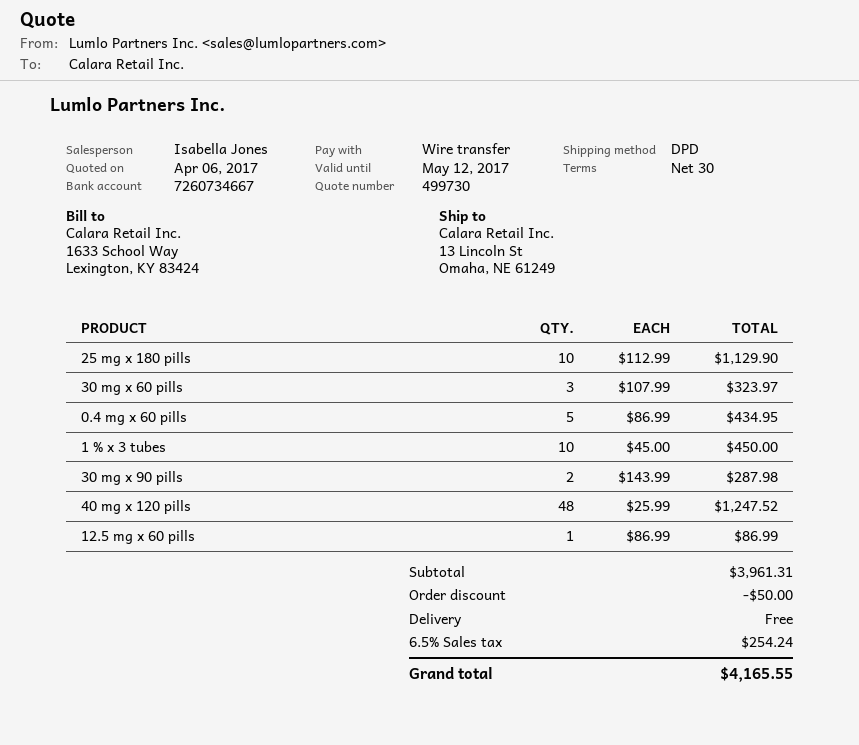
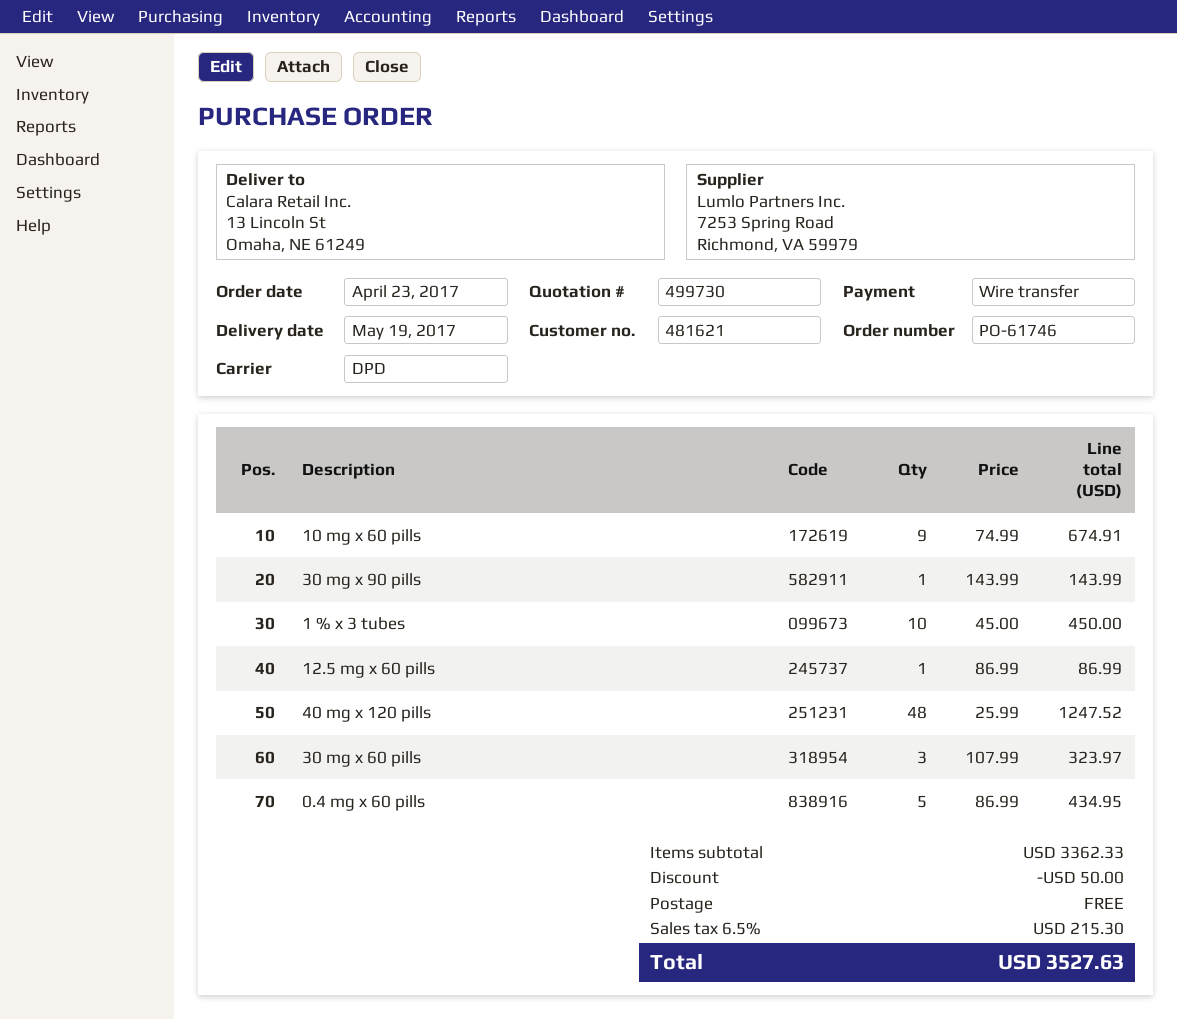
25 mg x 180 pills: 10 x 112.99 = 1129.90 -> none
30 mg x 90 pills: 2 x 143.99 = 287.98 -> 1 x 143.99 = 143.99
10 mg x 60 pills: none -> 9 x 74.99 = 674.91
subtotal: 3961.31 -> 3362.33
tax: 6.5% = 254.24 -> 6.5% = 215.30
total: 4165.55 -> 3527.63

